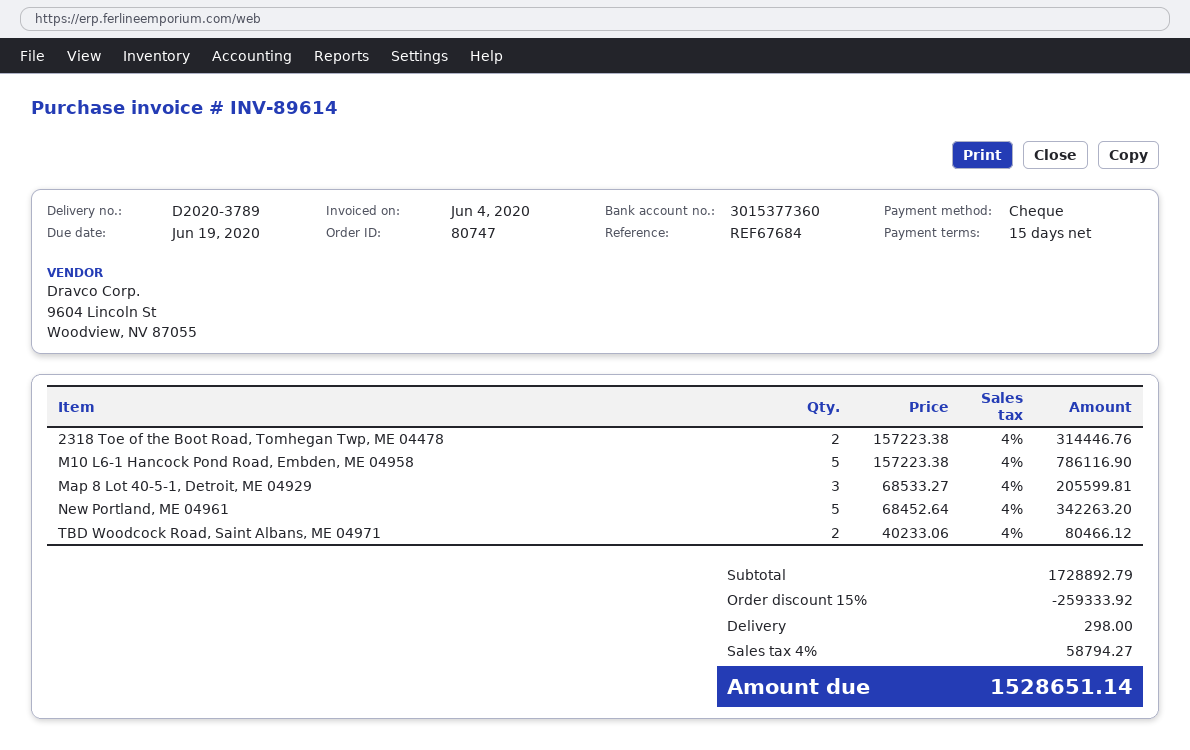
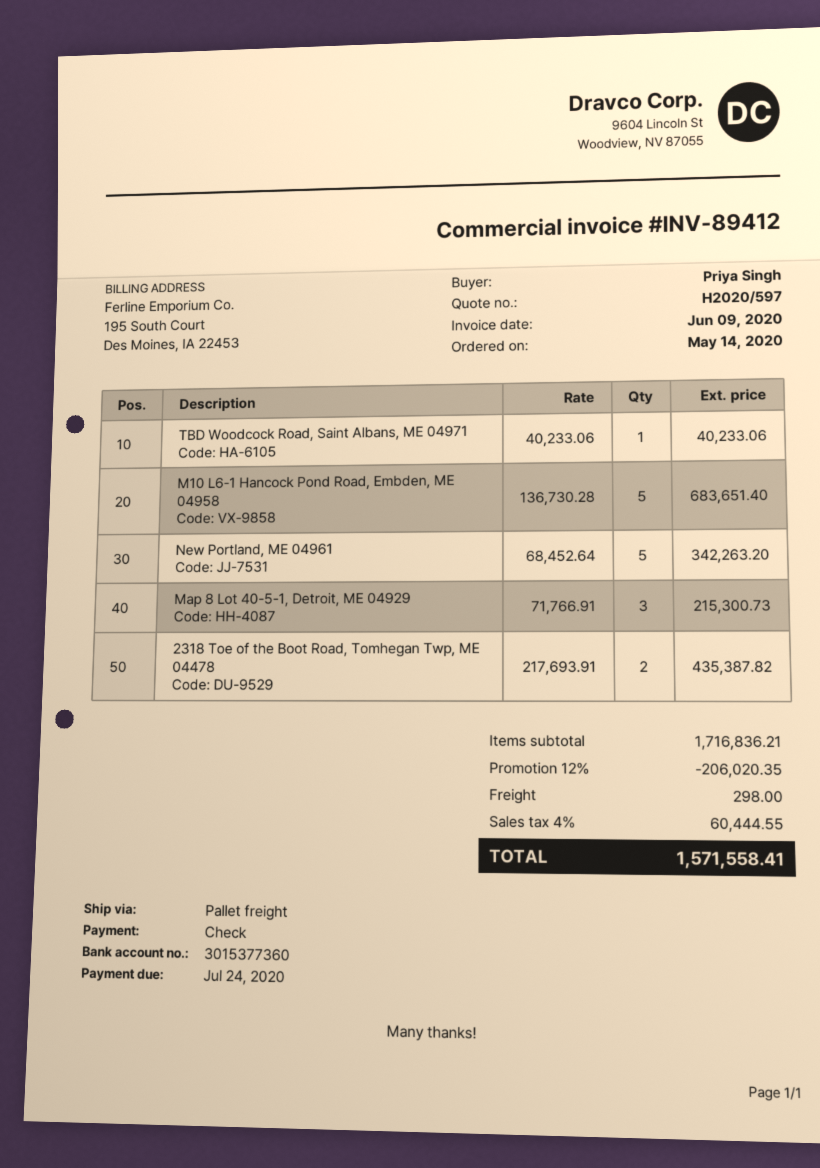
invoice number: INV-89614 -> INV-89412
invoice date: 2020-06-04 -> 2020-06-09
due date: 2020-06-19 -> 2020-07-24
2318 Toe of the Boot Road, Tomhegan Twp, ME 04478: 2 x 157223.38 = 314446.76 -> 2 x 217693.91 = 435387.82
M10 L6-1 Hancock Pond Road, Embden, ME 04958: 5 x 157223.38 = 786116.90 -> 5 x 136730.28 = 683651.40
Map 8 Lot 40-5-1, Detroit, ME 04929: 3 x 68533.27 = 205599.81 -> 3 x 71766.91 = 215300.73
TBD Woodcock Road, Saint Albans, ME 04971: 2 x 40233.06 = 80466.12 -> 1 x 40233.06 = 40233.06
subtotal: 1728892.79 -> 1716836.21
discount: 15% = 259333.92 -> 12% = 206020.35
tax: 4% = 58794.27 -> 4% = 60444.55
total: 1528651.14 -> 1571558.41

